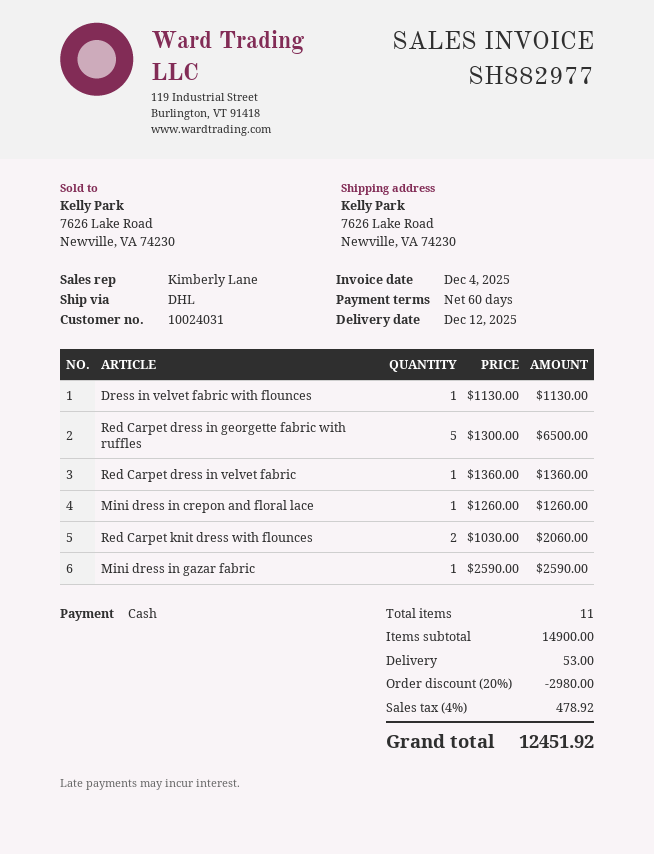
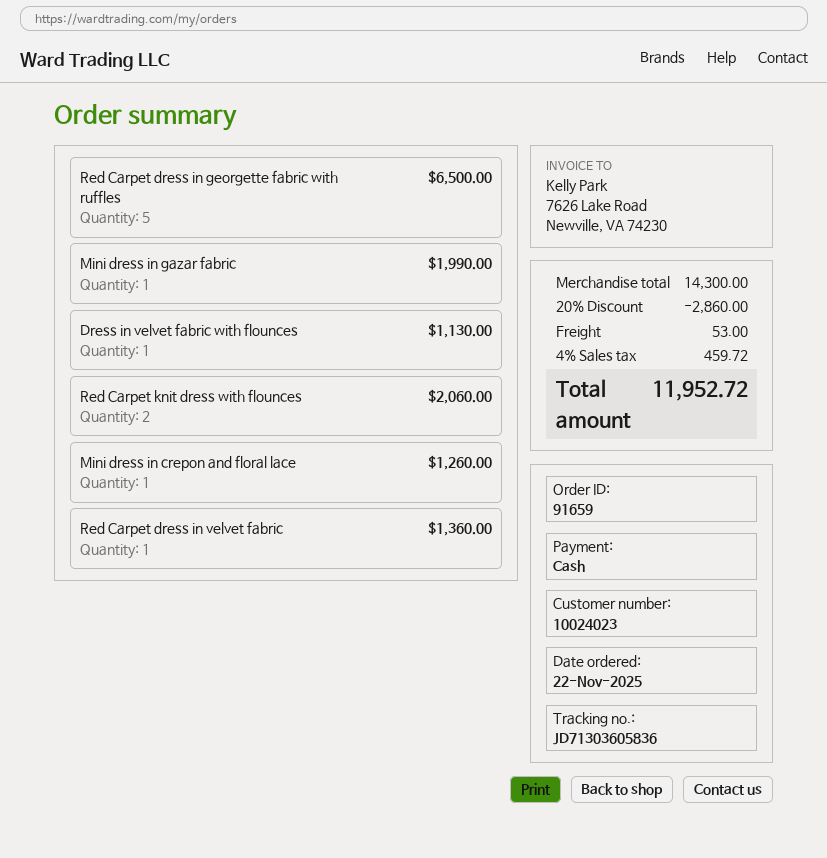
customer number: 10024031 -> 10024023
Mini dress in gazar fabric: 1 for 2590.00 -> 1 for 1990.00
subtotal: 14900.00 -> 14300.00
discount: 20% = 2980.00 -> 20% = 2860.00
tax: 4% = 478.92 -> 4% = 459.72
total: 12451.92 -> 11952.72

